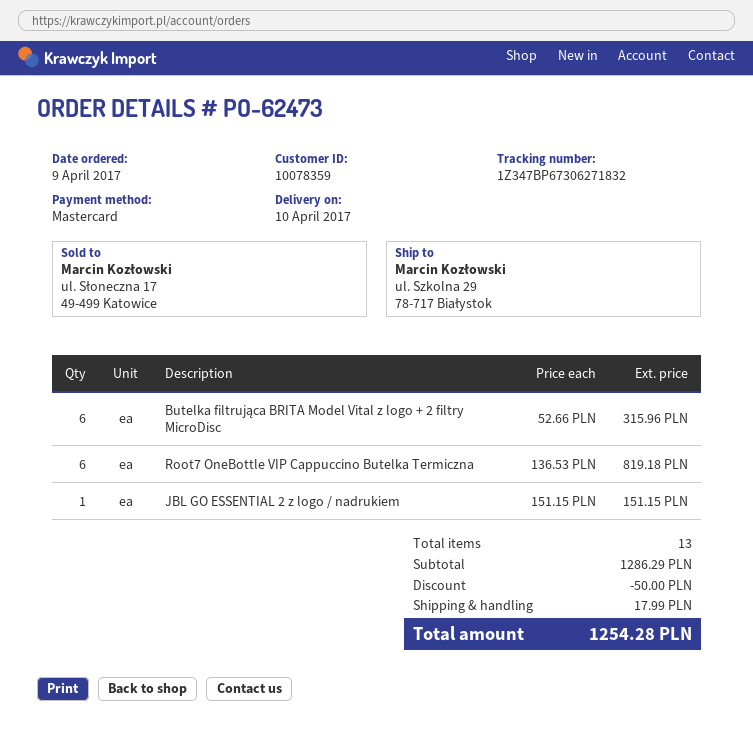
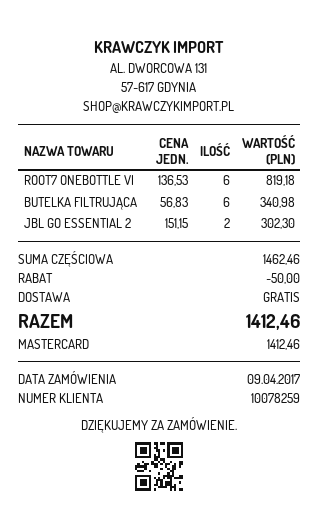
customer number: 10078359 -> 10078259
Butelka filtrująca BRITA Model Vital z logo + 2 filtry MicroDisc: 6 x 52.66 = 315.96 -> 6 x 56.83 = 340.98
JBL GO ESSENTIAL 2 z logo / nadrukiem: 1 x 151.15 = 151.15 -> 2 x 151.15 = 302.30
subtotal: 1286.29 -> 1462.46
shipping: 17.99 -> 0.00
total: 1254.28 -> 1412.46

